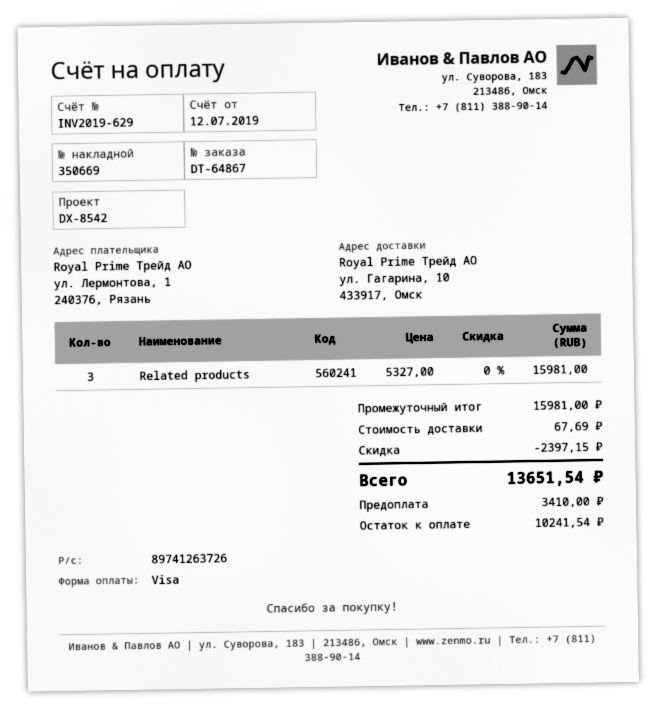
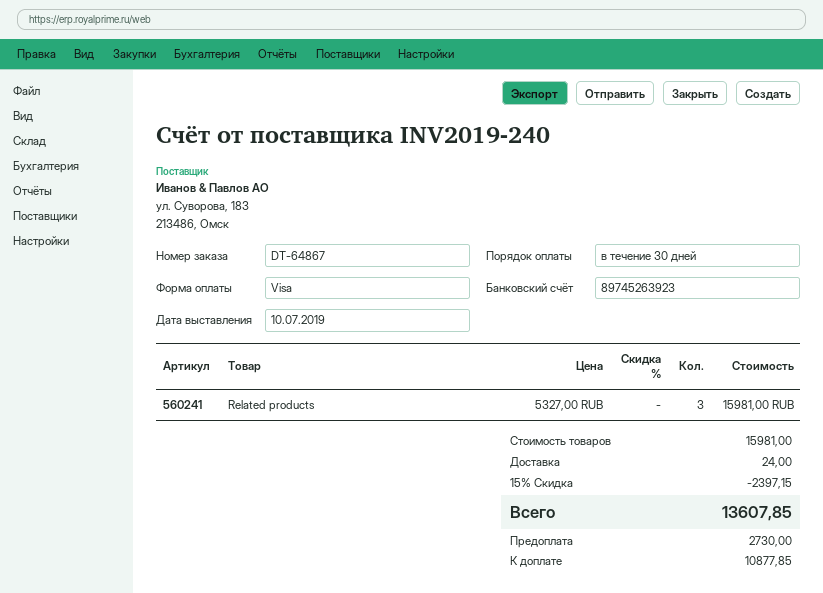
invoice number: INV2019-629 -> INV2019-240
invoice date: 2019-07-12 -> 2019-07-10
bank account: 89741263726 -> 89745263923
shipping: 67.69 -> 24.00
total: 13651.54 -> 13607.85
deposit: 3410.00 -> 2730.00
balance: 10241.54 -> 10877.85

